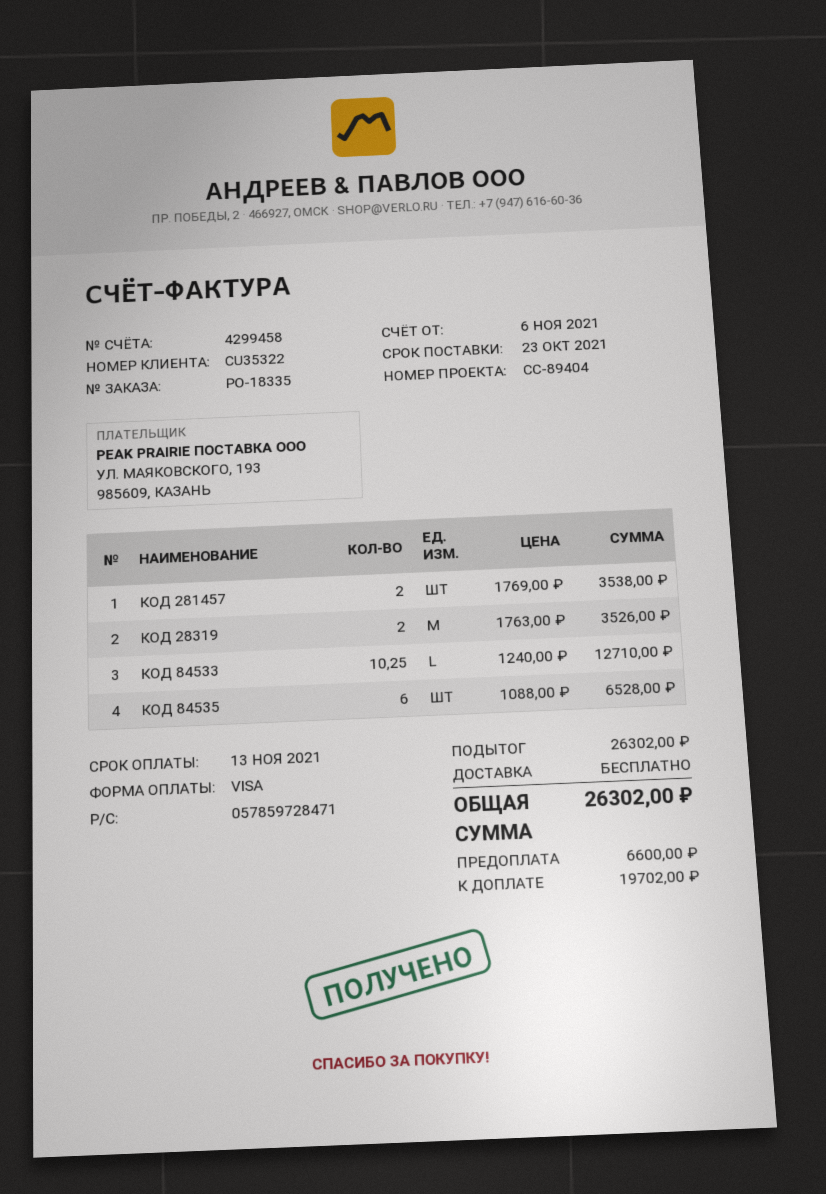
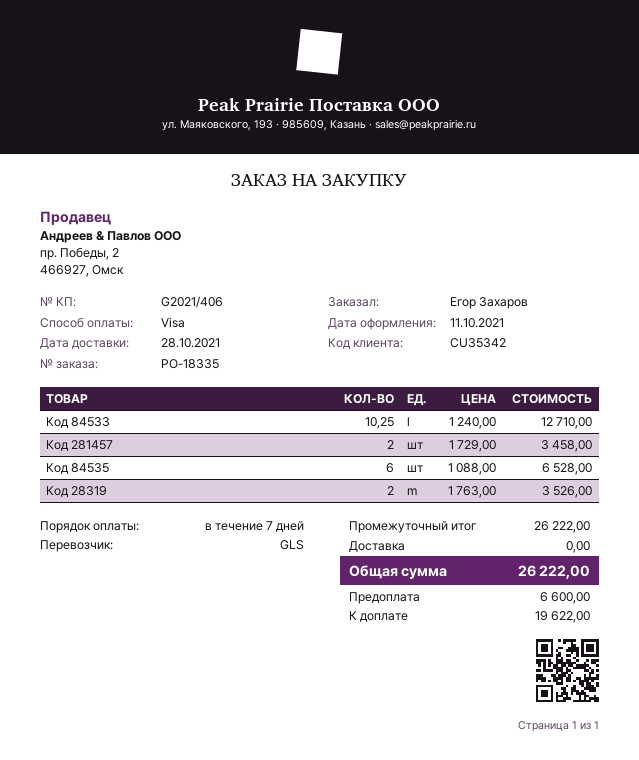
delivery date: 2021-10-23 -> 2021-10-28
customer number: CU35322 -> CU35342
КОД 281457: 2 x 1769.00 = 3538.00 -> 2 x 1729.00 = 3458.00
subtotal: 26302.00 -> 26222.00
total: 26302.00 -> 26222.00
balance: 19702.00 -> 19622.00

